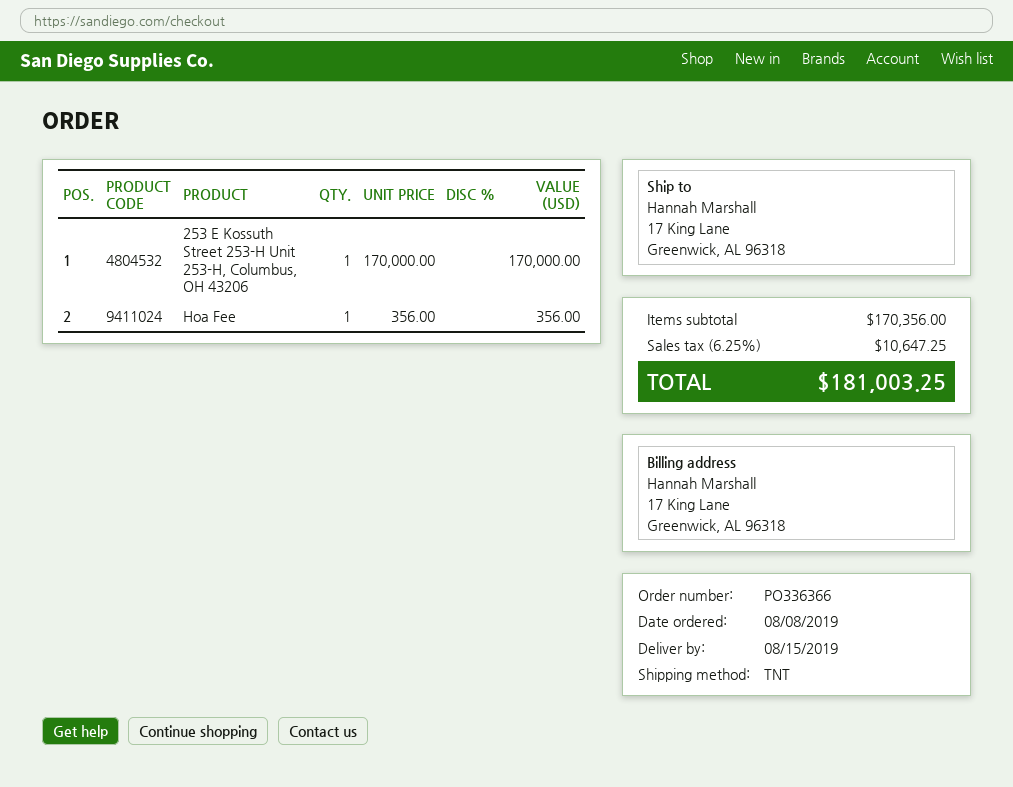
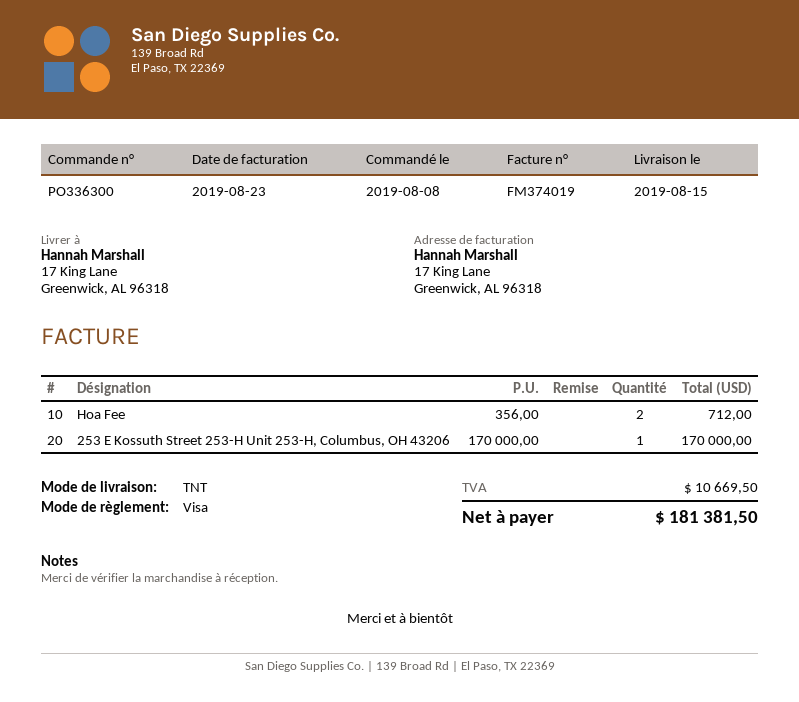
order number: PO336366 -> PO336300
Hoa Fee: 1 x 356.00 = 356.00 -> 2 x 356.00 = 712.00
tax: 10647.25 -> 10669.50
total: 181003.25 -> 181381.50

